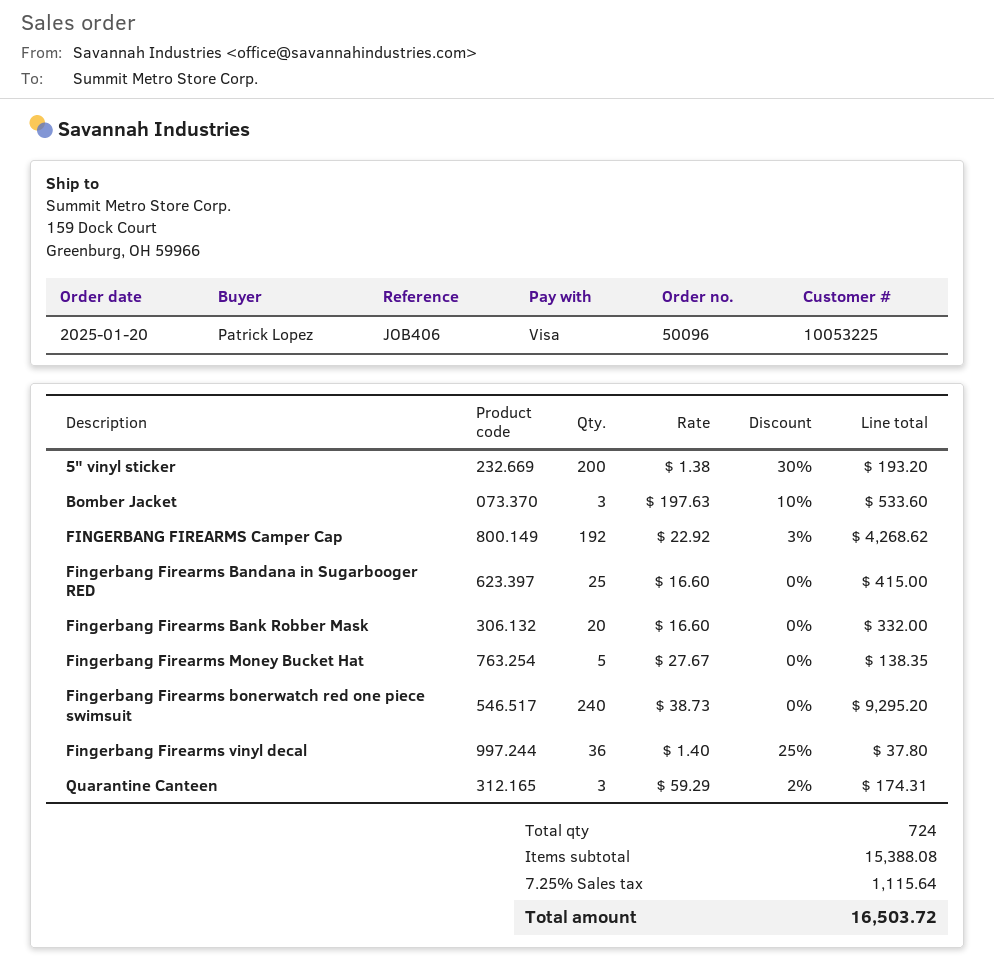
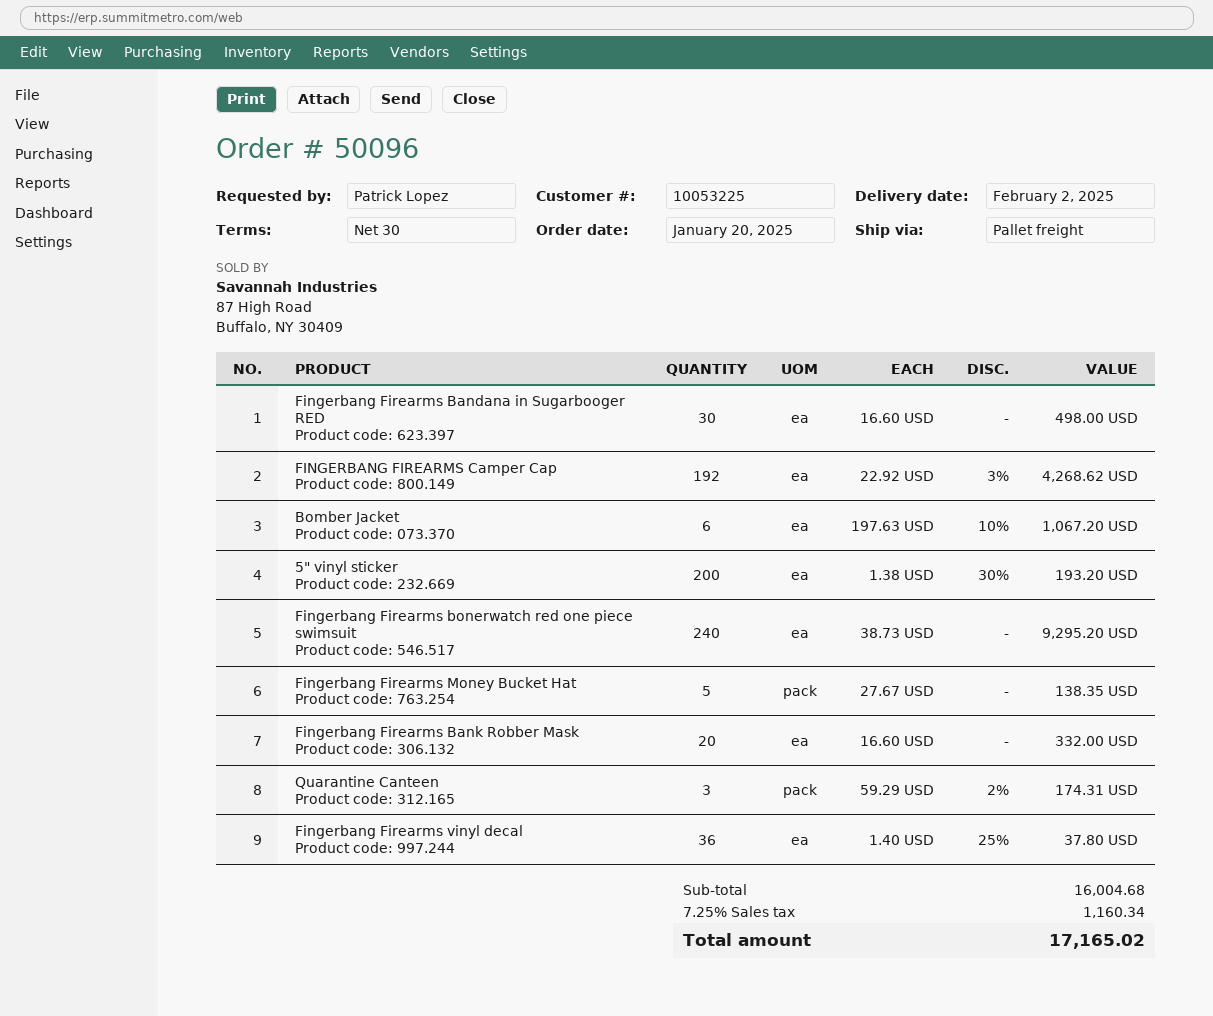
Bomber Jacket: 3 x 197.63 - 10% = 533.60 -> 6 x 197.63 - 10% = 1067.20
Fingerbang Firearms Bandana in Sugarbooger RED: 25 x 16.60 = 415.00 -> 30 x 16.60 = 498.00
subtotal: 15388.08 -> 16004.68
tax: 7.25% = 1115.64 -> 7.25% = 1160.34
total: 16503.72 -> 17165.02

